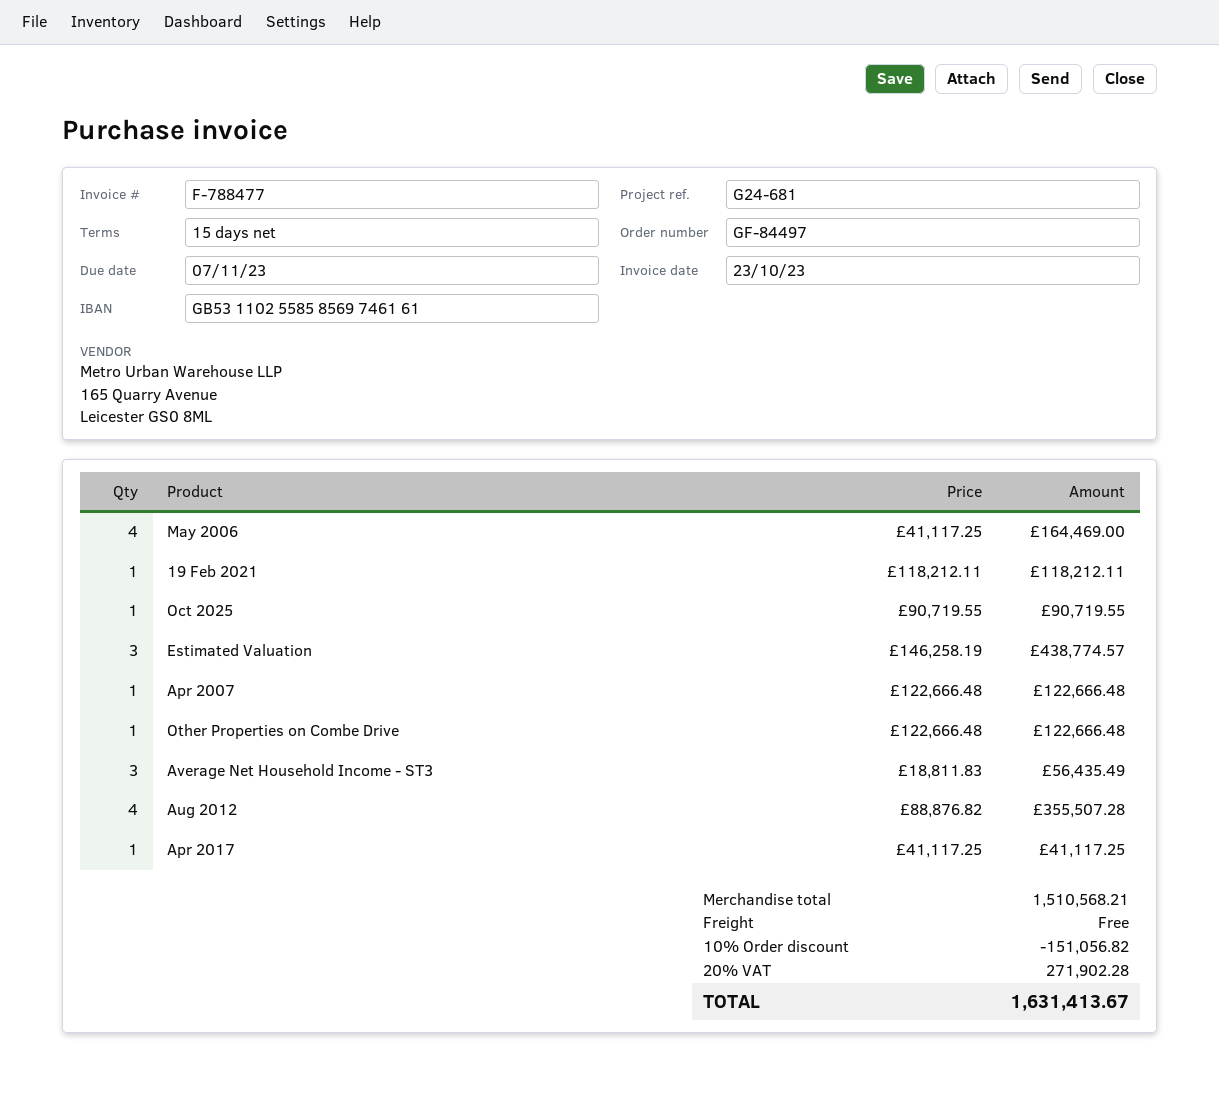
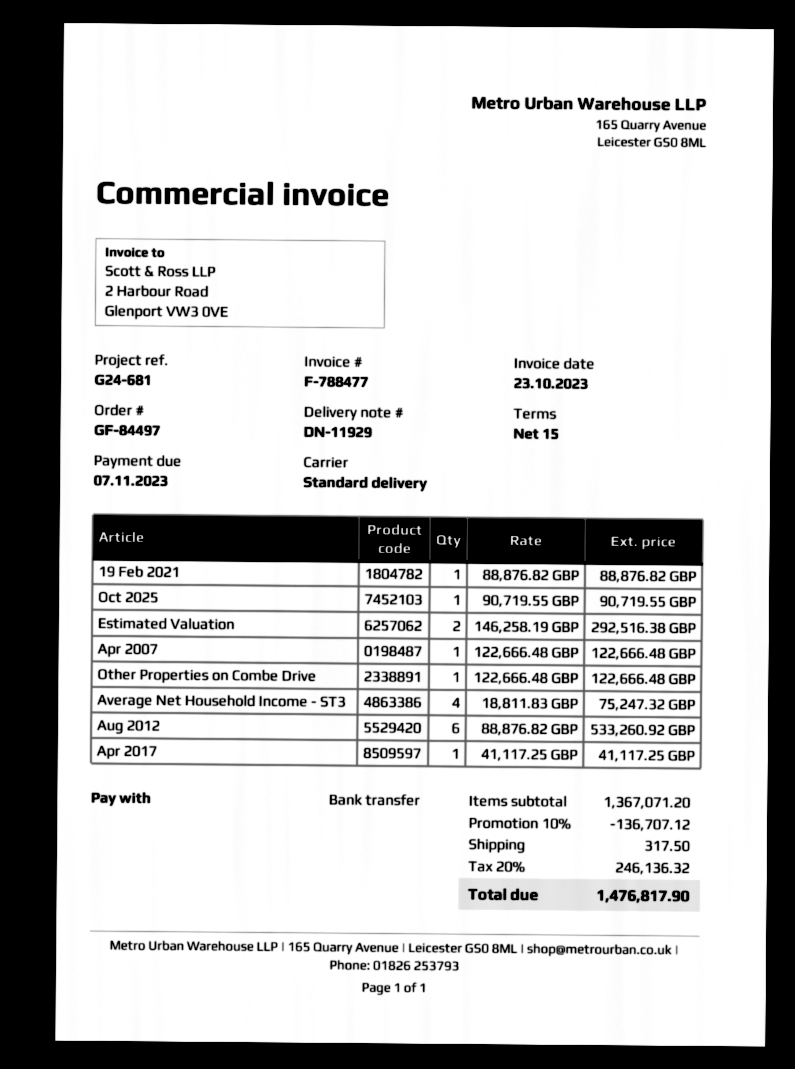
May 2006: 4 x 41117.25 = 164469.00 -> none
19 Feb 2021: 1 x 118212.11 = 118212.11 -> 1 x 88876.82 = 88876.82
Estimated Valuation: 3 x 146258.19 = 438774.57 -> 2 x 146258.19 = 292516.38
Average Net Household Income - ST3: 3 x 18811.83 = 56435.49 -> 4 x 18811.83 = 75247.32
Aug 2012: 4 x 88876.82 = 355507.28 -> 6 x 88876.82 = 533260.92
subtotal: 1510568.21 -> 1367071.20
discount: 10% = 151056.82 -> 10% = 136707.12
shipping: 0.00 -> 317.50
tax: 20% = 271902.28 -> 20% = 246136.32
total: 1631413.67 -> 1476817.90

